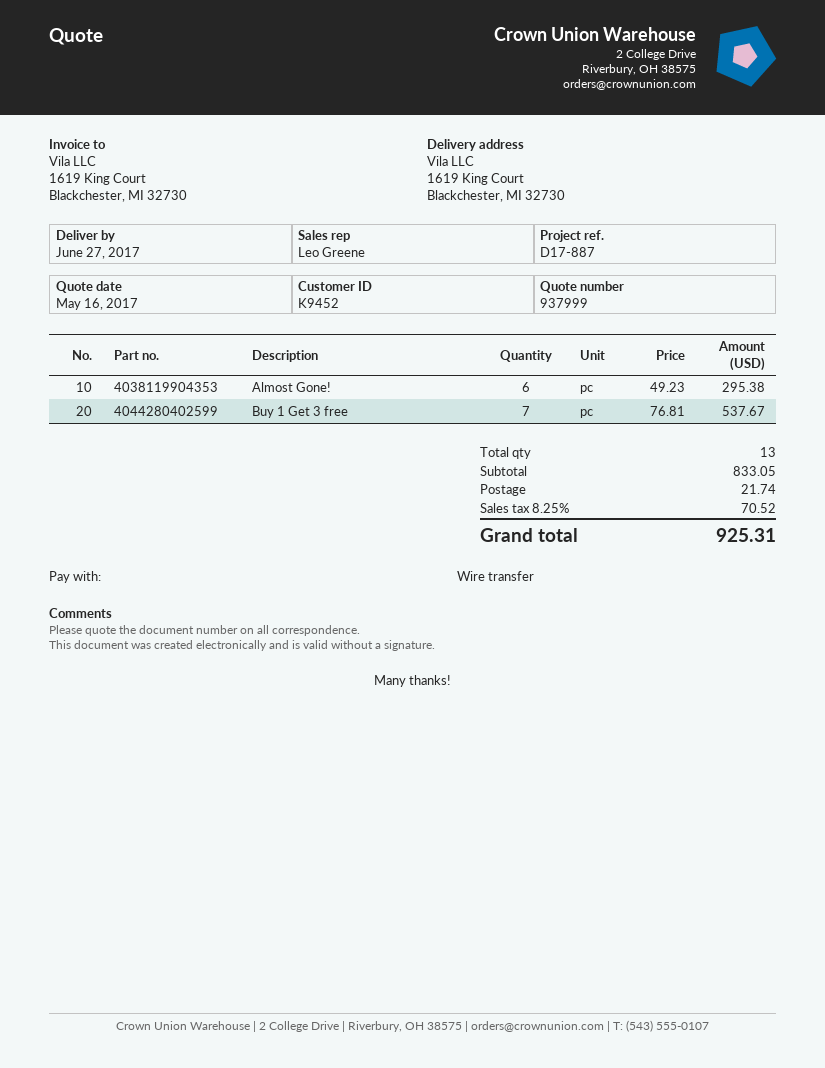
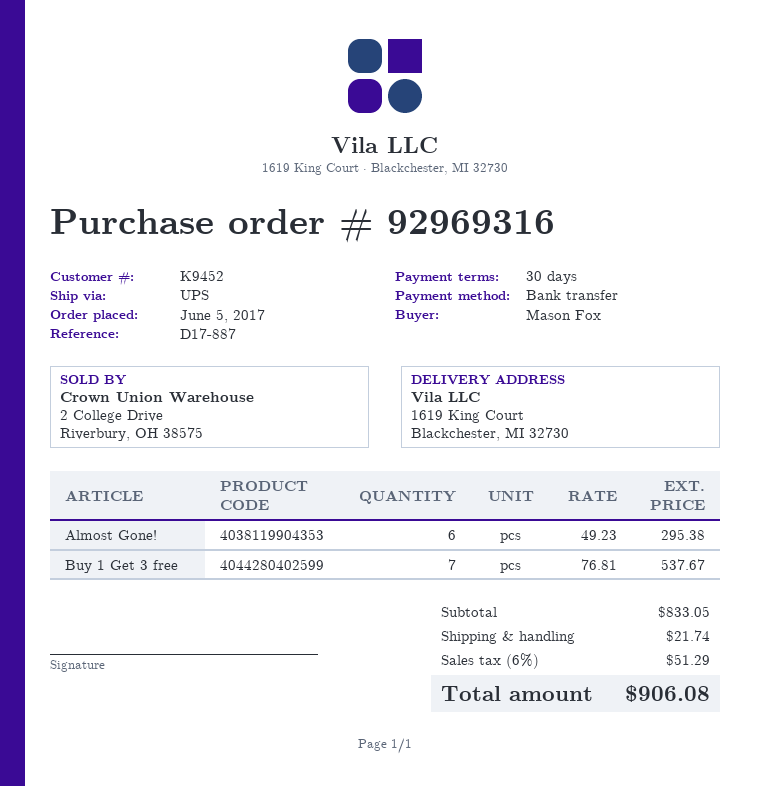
tax: 8.25% = 70.52 -> 6% = 51.29
total: 925.31 -> 906.08

